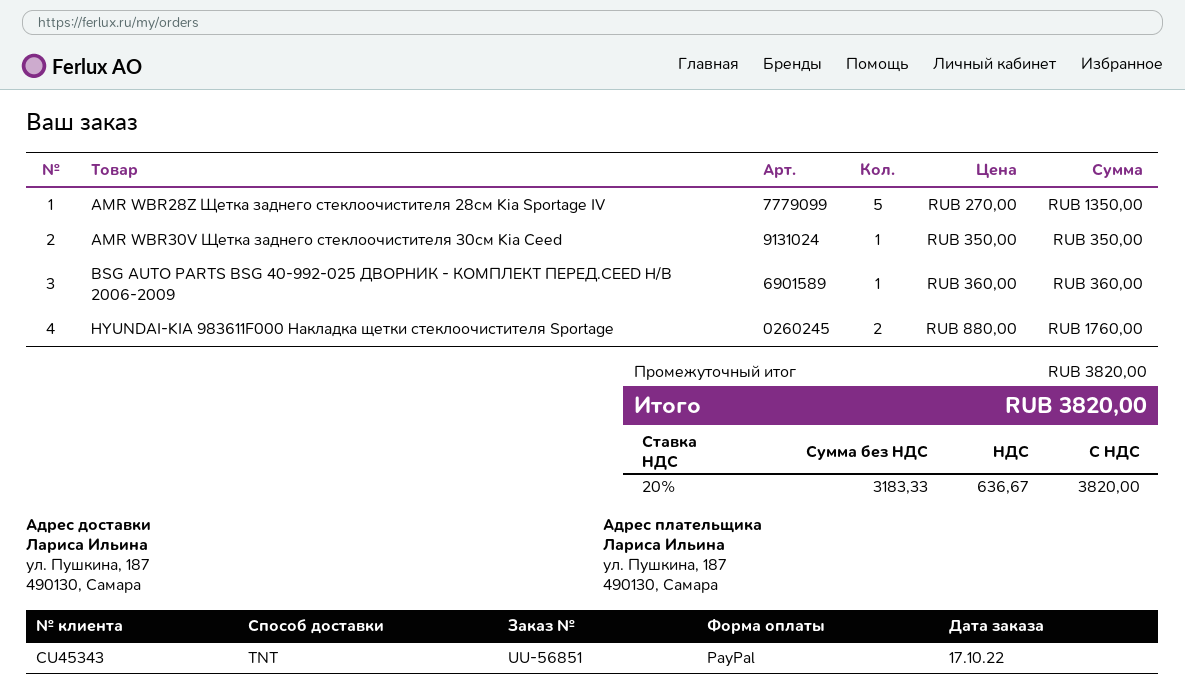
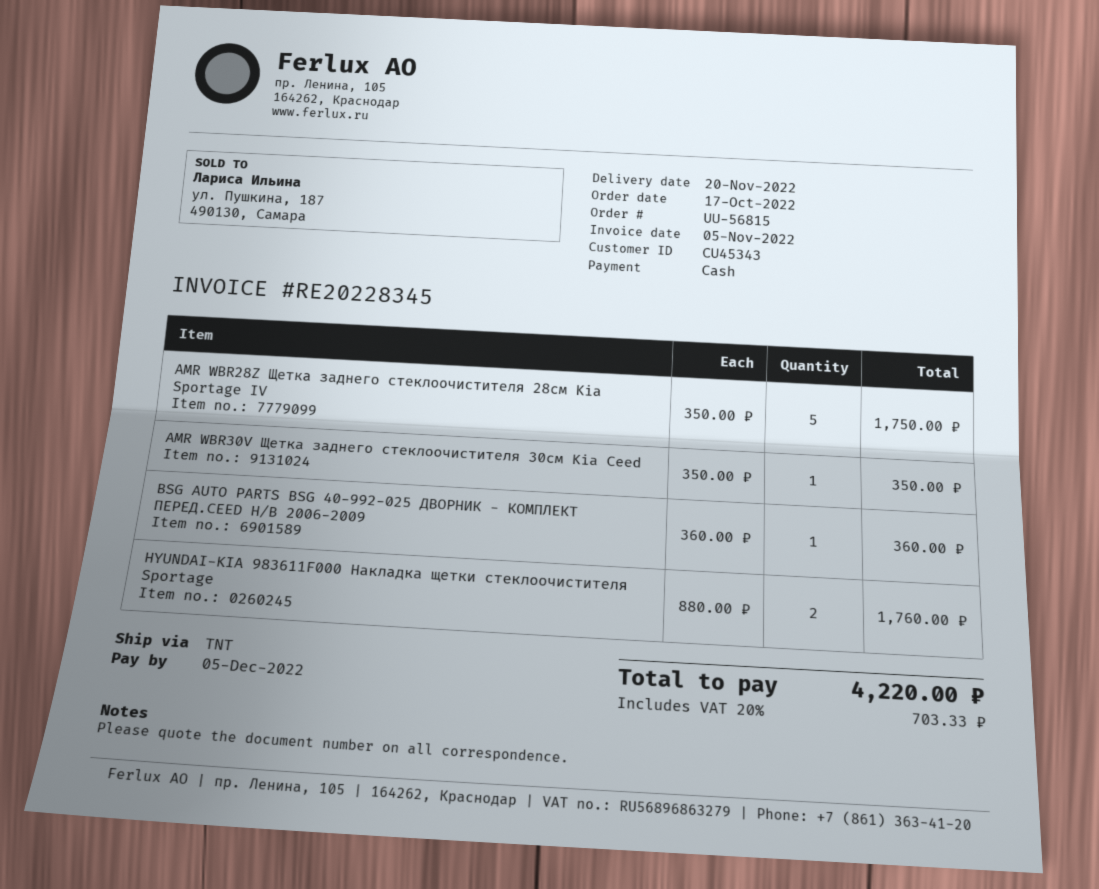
order number: UU-56851 -> UU-56815
payment method: PayPal -> cash
AMR WBR28Z Щетка заднего стеклоочистителя 28см Kia Sportage IV: 5 x 270.00 = 1350.00 -> 5 x 350.00 = 1750.00
tax: 20% = 636.67 -> 20% = 703.33
total: 3820.00 -> 4220.00

